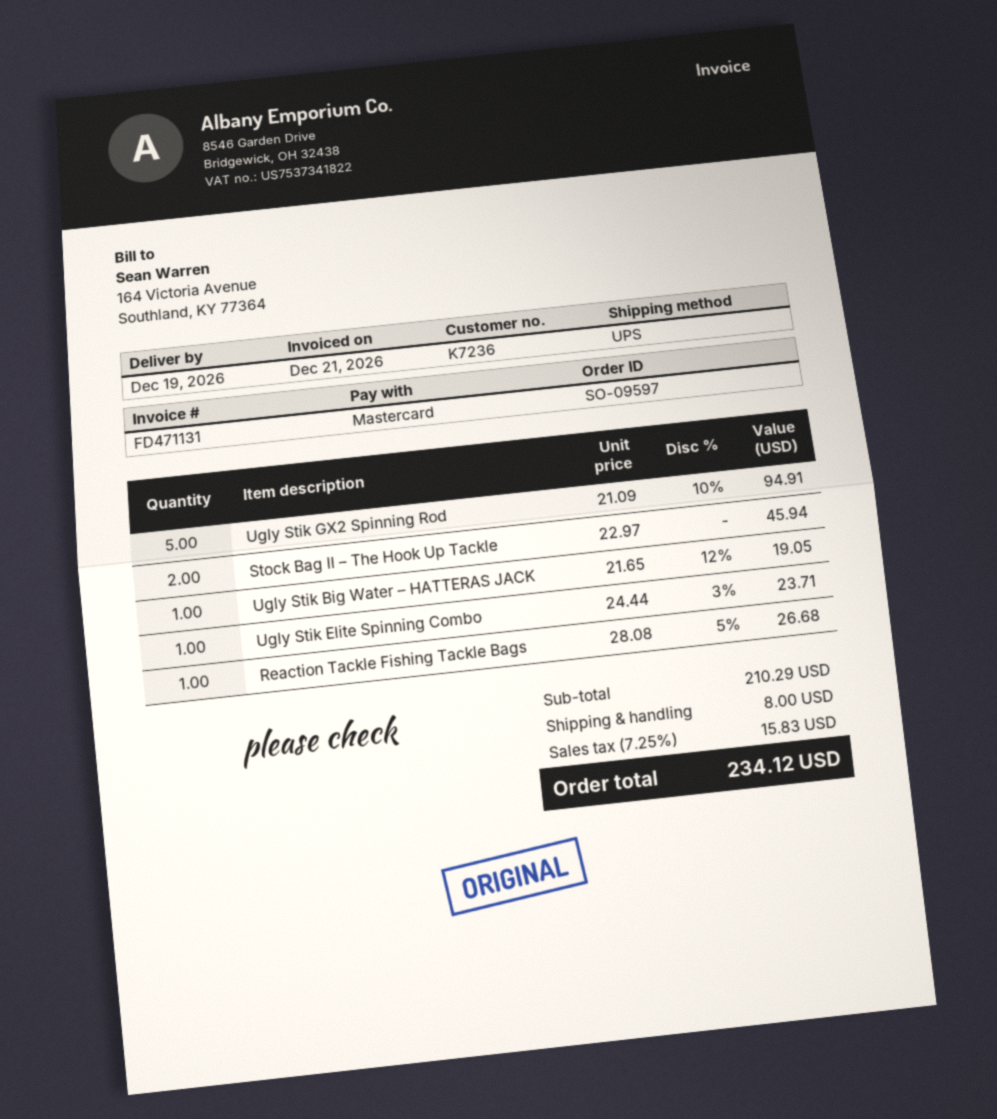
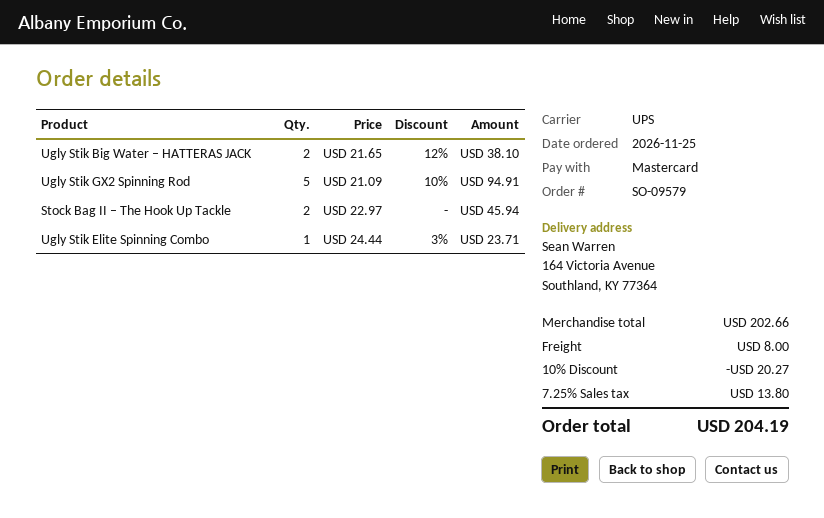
order number: SO-09597 -> SO-09579
Ugly Stik Big Water – HATTERAS JACK: 1 x 21.65 - 12% = 19.05 -> 2 x 21.65 - 12% = 38.10
Reaction Tackle Fishing Tackle Bags: 1 x 28.08 - 5% = 26.68 -> none
subtotal: 210.29 -> 202.66
discount: none -> 10% = 20.27
tax: 7.25% = 15.83 -> 7.25% = 13.80
total: 234.12 -> 204.19

